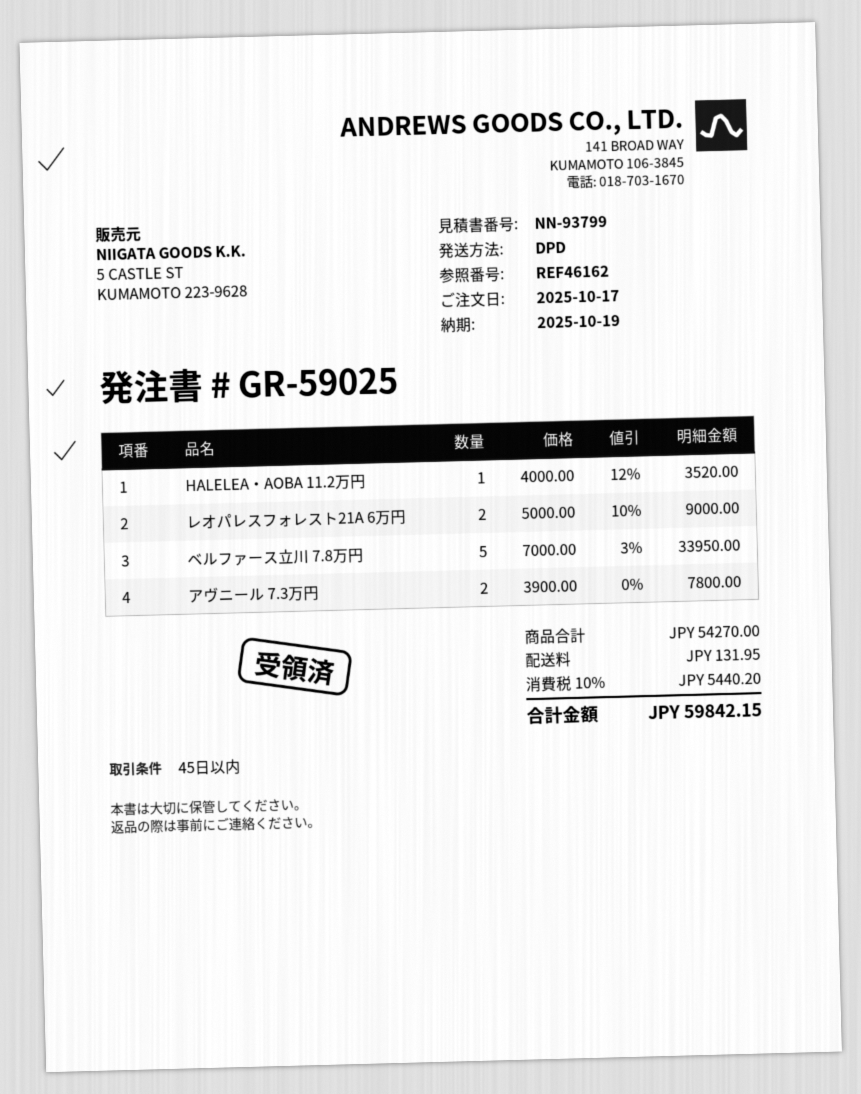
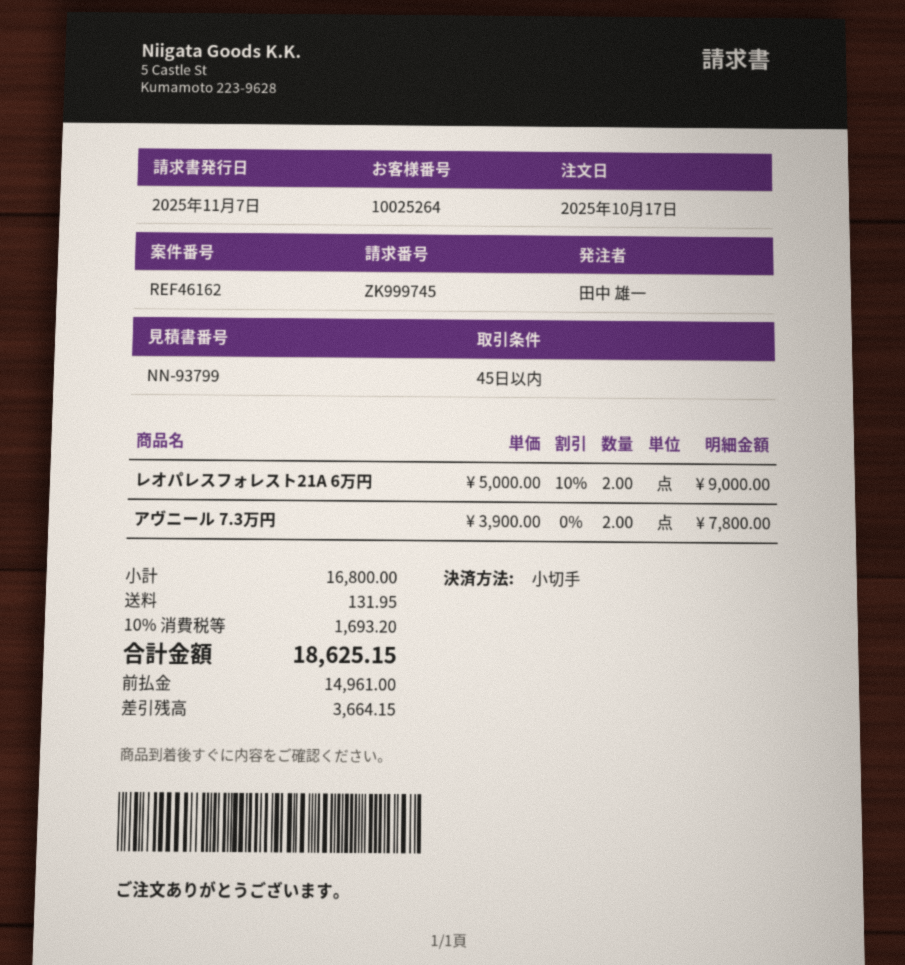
HALELEA・AOBA 11.2万円: 1 x 4000.00 - 12% = 3520.00 -> none
ベルファース立川 7.8万円: 5 x 7000.00 - 3% = 33950.00 -> none
subtotal: 54270.00 -> 16800.00
tax: 10% = 5440.20 -> 10% = 1693.20
total: 59842.15 -> 18625.15

